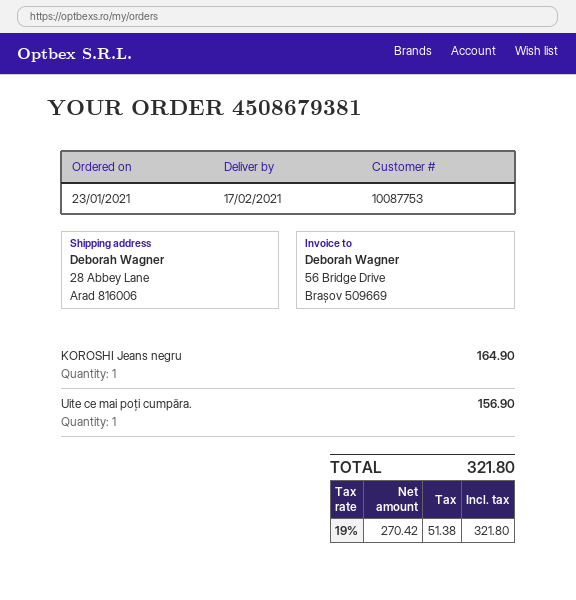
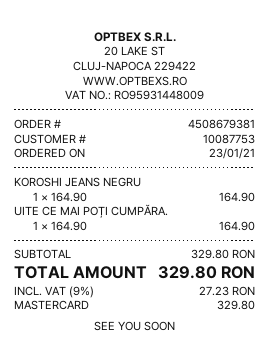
Uite ce mai poți cumpăra.: 1 for 156.90 -> 1 for 164.90
tax: 19% = 51.38 -> 9% = 27.23
total: 321.80 -> 329.80

